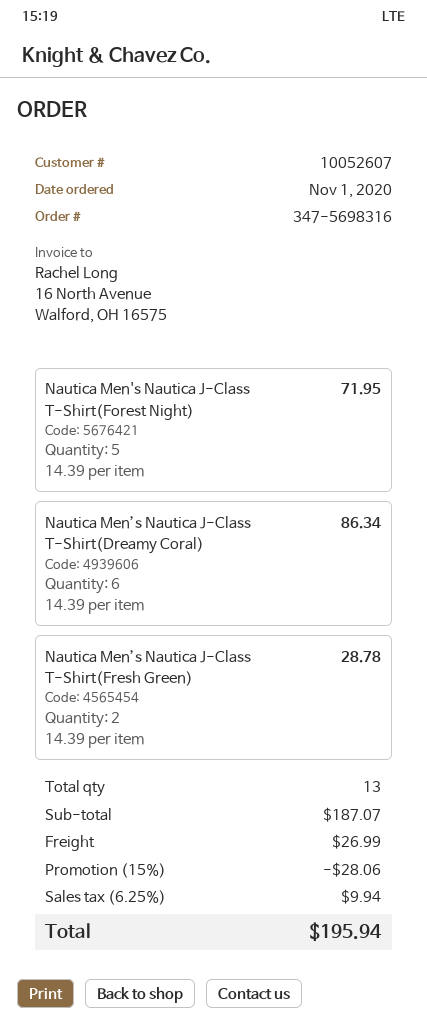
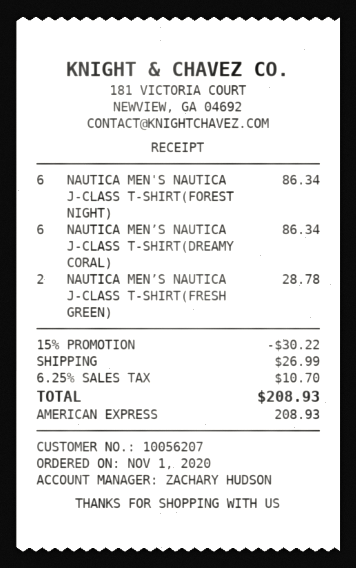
customer number: 10052607 -> 10056207
Nautica Men's Nautica J-Class T-Shirt(Forest Night): 5 for 71.95 -> 6 for 86.34
discount: 15% = 28.06 -> 15% = 30.22
tax: 6.25% = 9.94 -> 6.25% = 10.70
total: 195.94 -> 208.93

